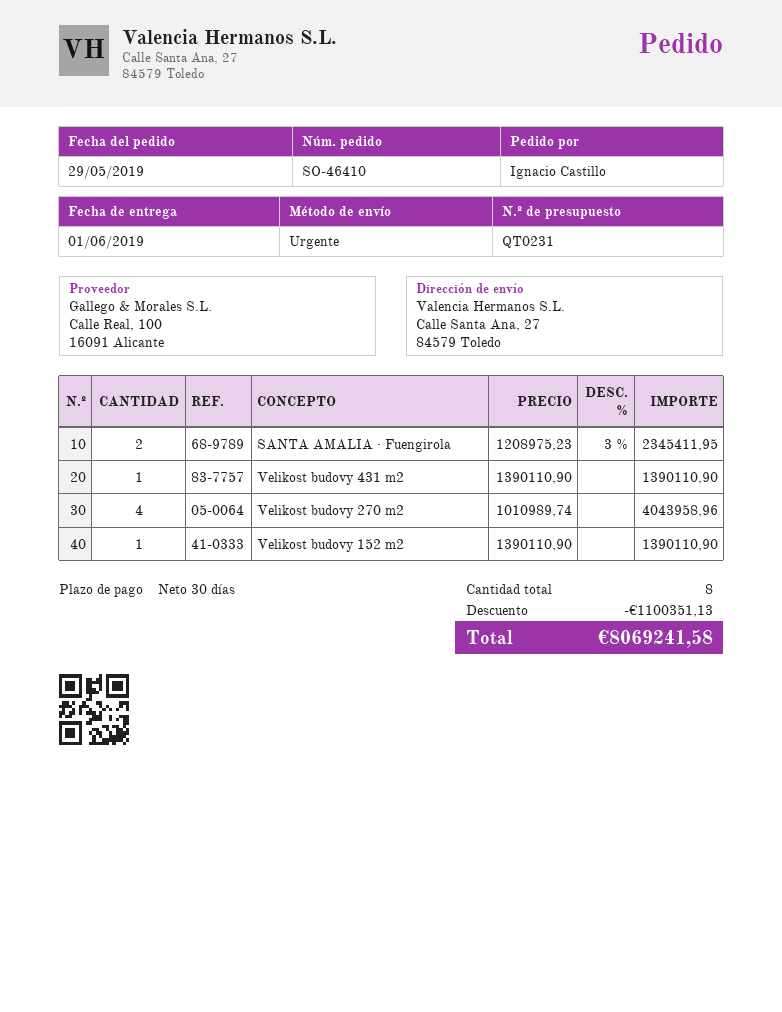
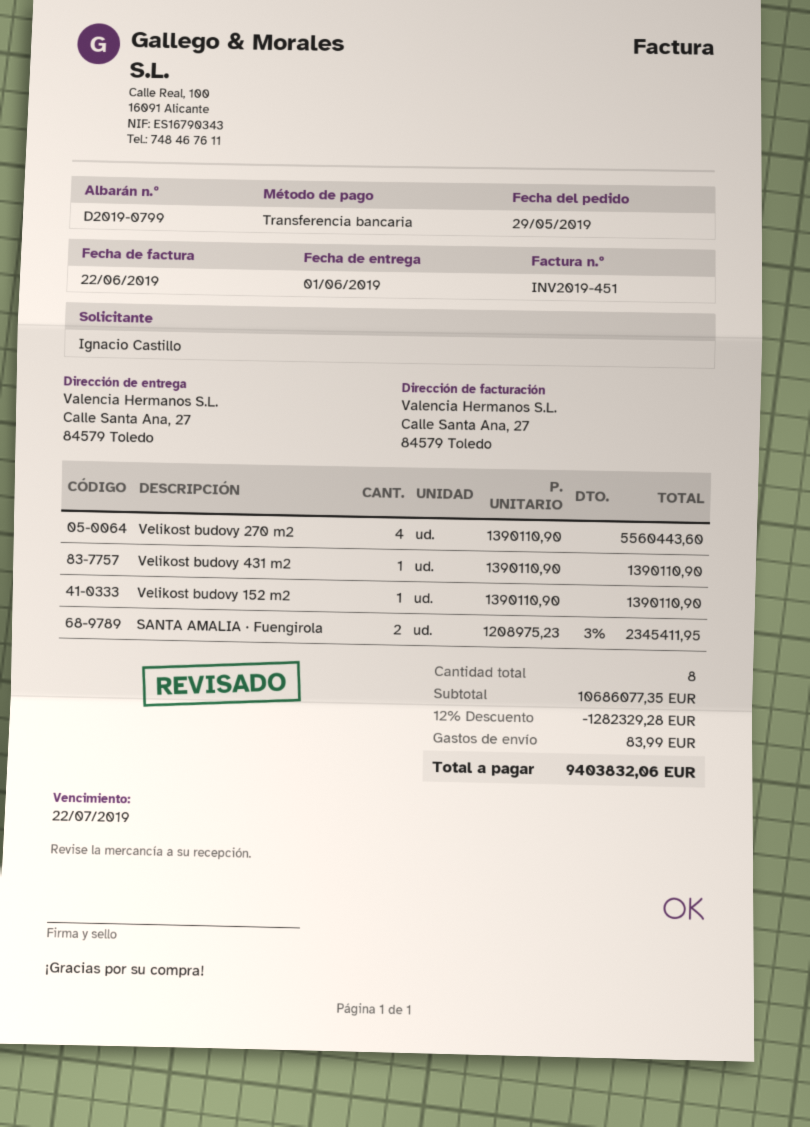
Velikost budovy 270 m2: 4 x 1010989.74 = 4043958.96 -> 4 x 1390110.90 = 5560443.60
discount: 1100351.13 -> 1282329.28
shipping: none -> 83.99
total: 8069241.58 -> 9403832.06

